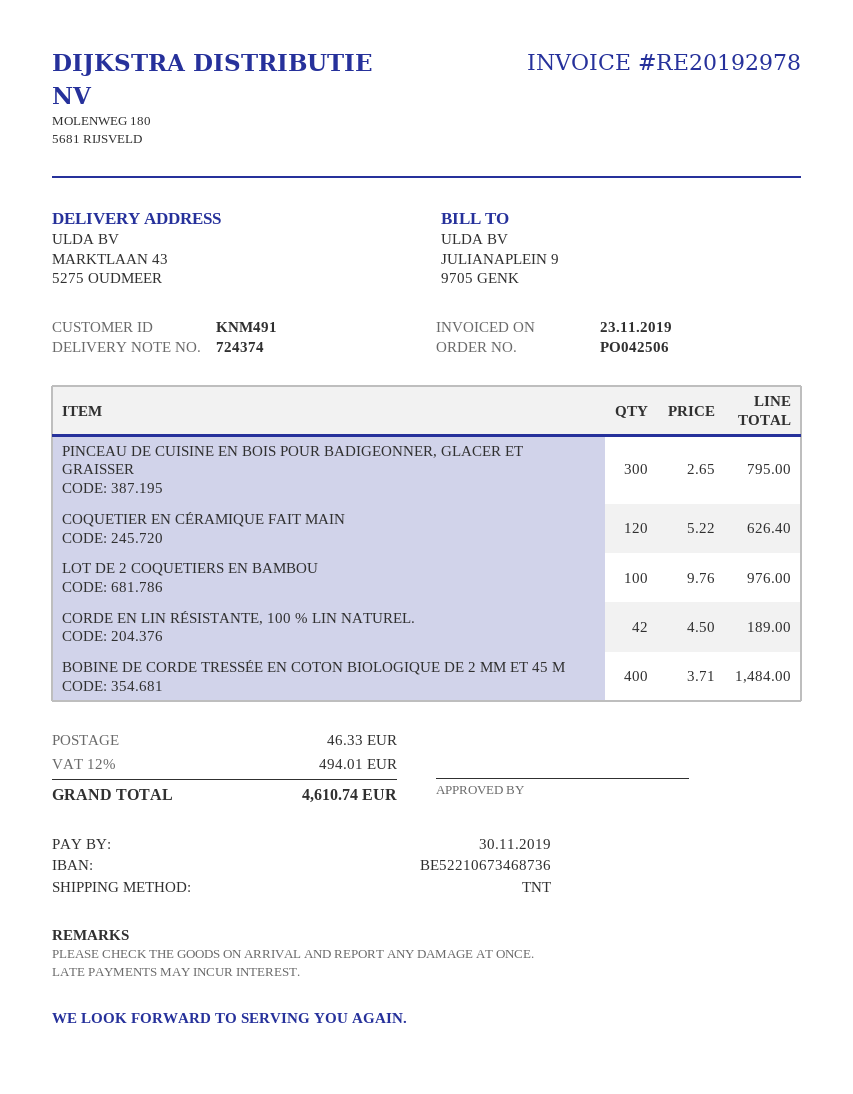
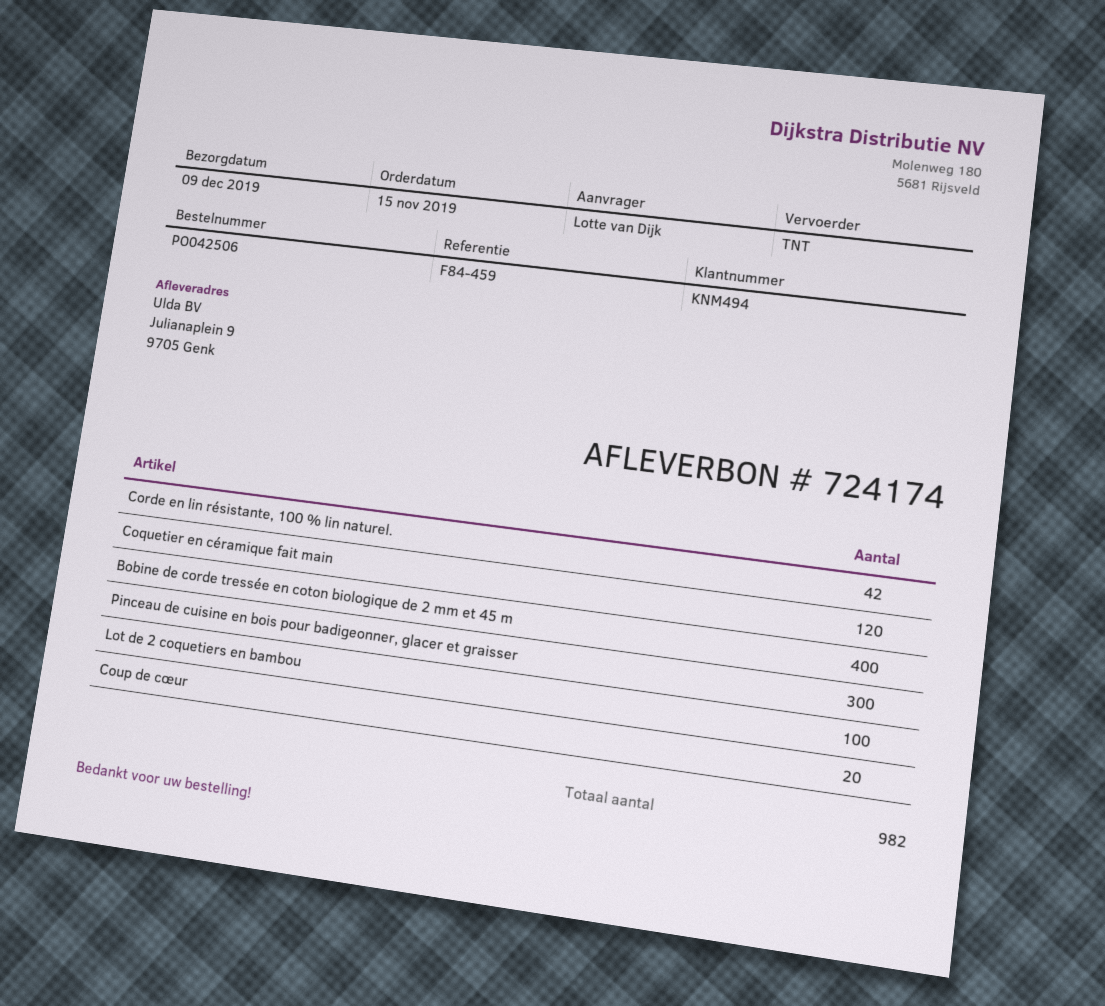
delivery note number: 724374 -> 724174
customer number: KNM491 -> KNM494
ship to: MARKTLAAN 43, 5275 OUDMEER -> Julianaplein 9, 9705 Genk
Coup de cœur: none -> 20

